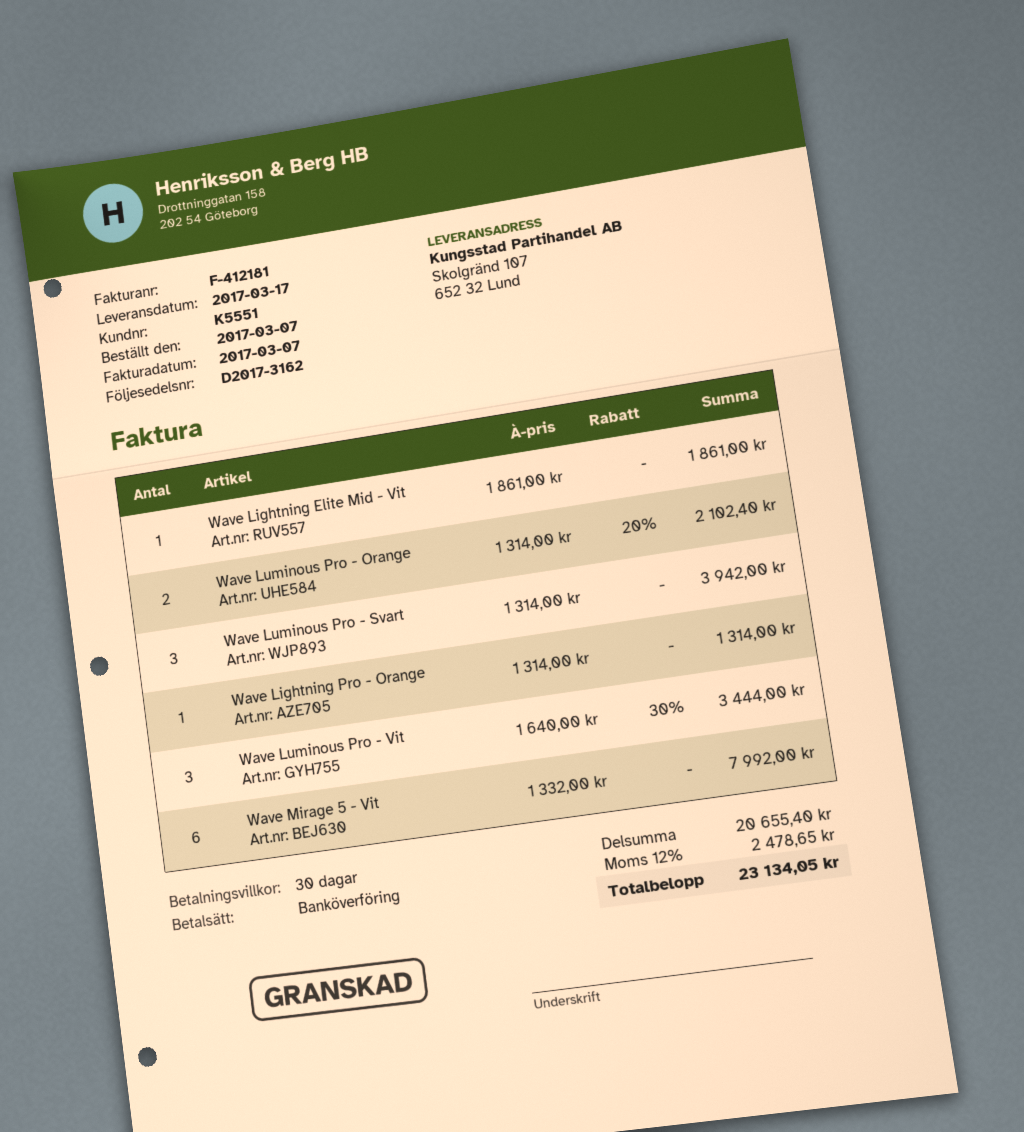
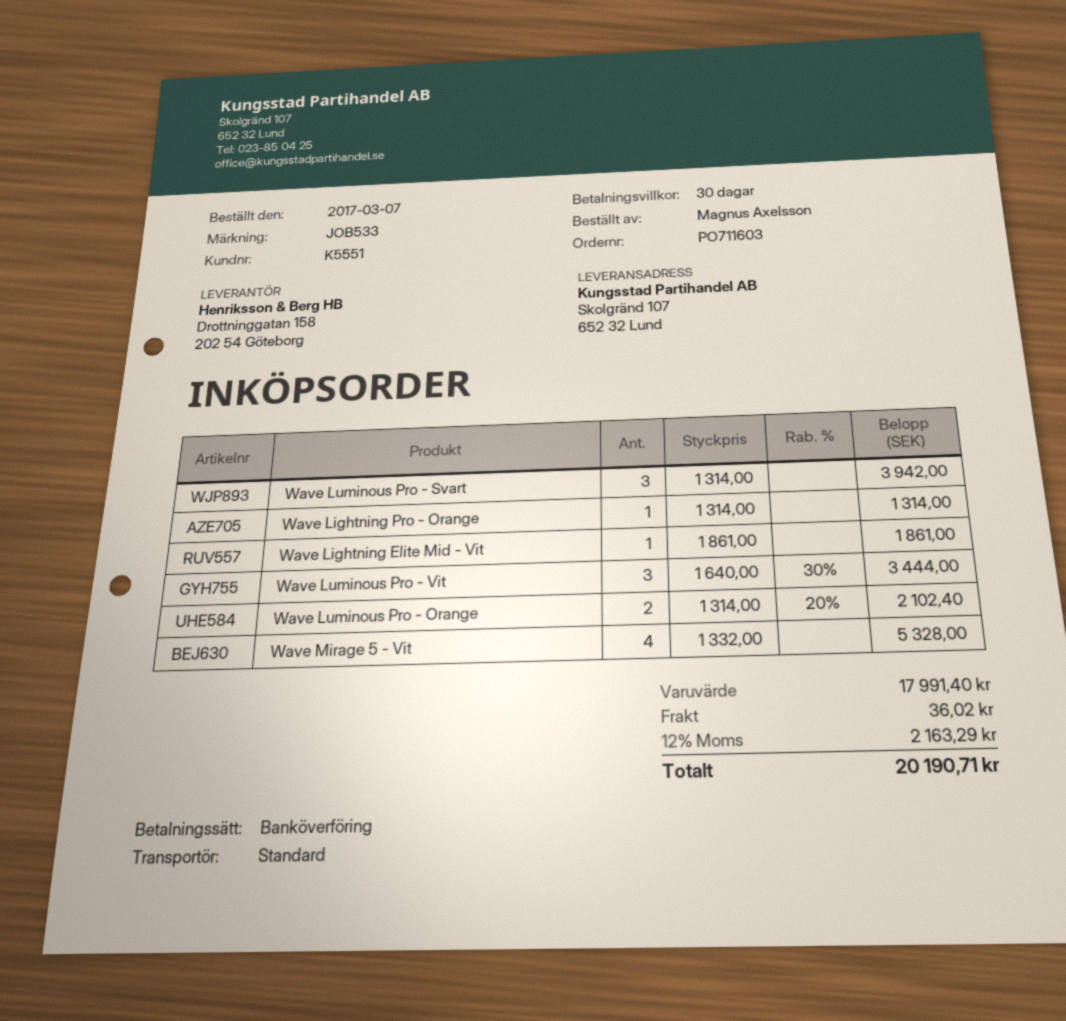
Wave Mirage 5 - Vit: 6 x 1332.00 = 7992.00 -> 4 x 1332.00 = 5328.00
subtotal: 20655.40 -> 17991.40
shipping: none -> 36.02
tax: 12% = 2478.65 -> 12% = 2163.29
total: 23134.05 -> 20190.71

